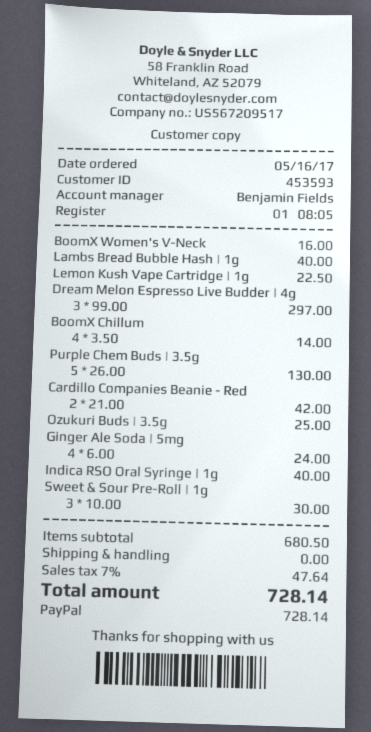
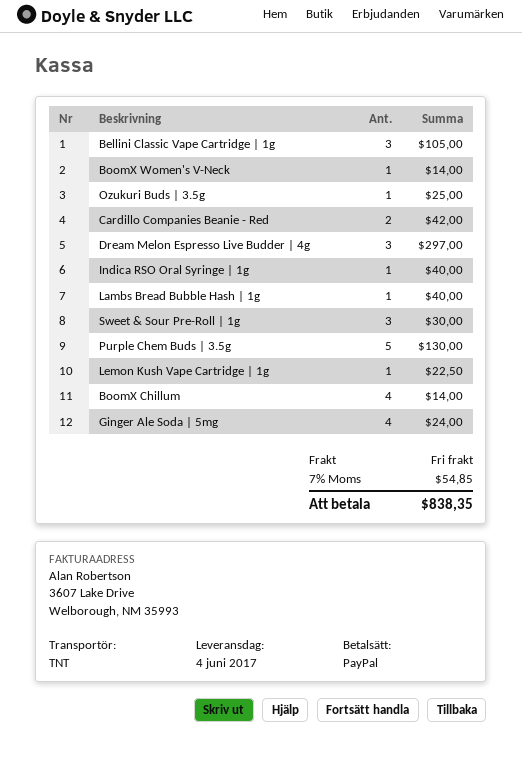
BoomX Women's V-Neck: 1 for 16.00 -> 1 for 14.00
Bellini Classic Vape Cartridge | 1g: none -> 3 for 105.00
tax: 7% = 47.64 -> 7% = 54.85
total: 728.14 -> 838.35

